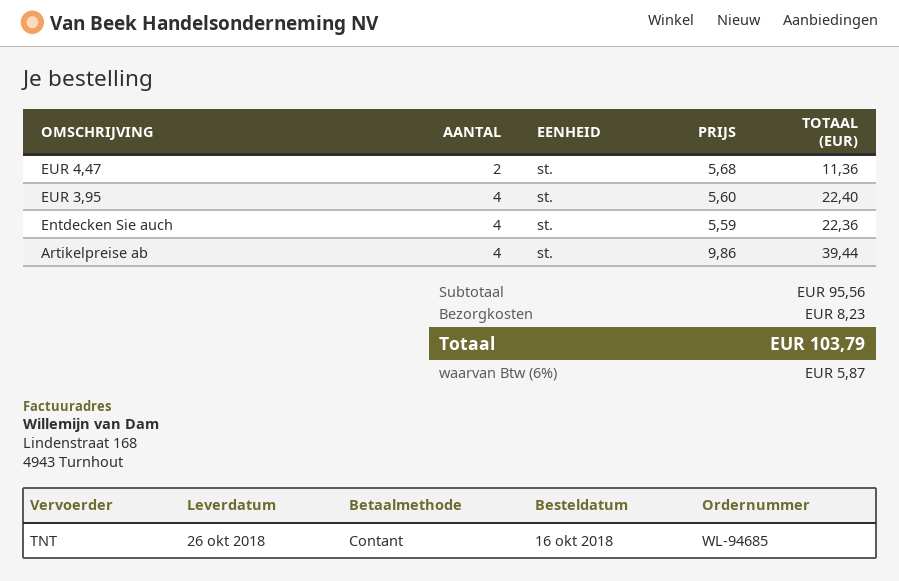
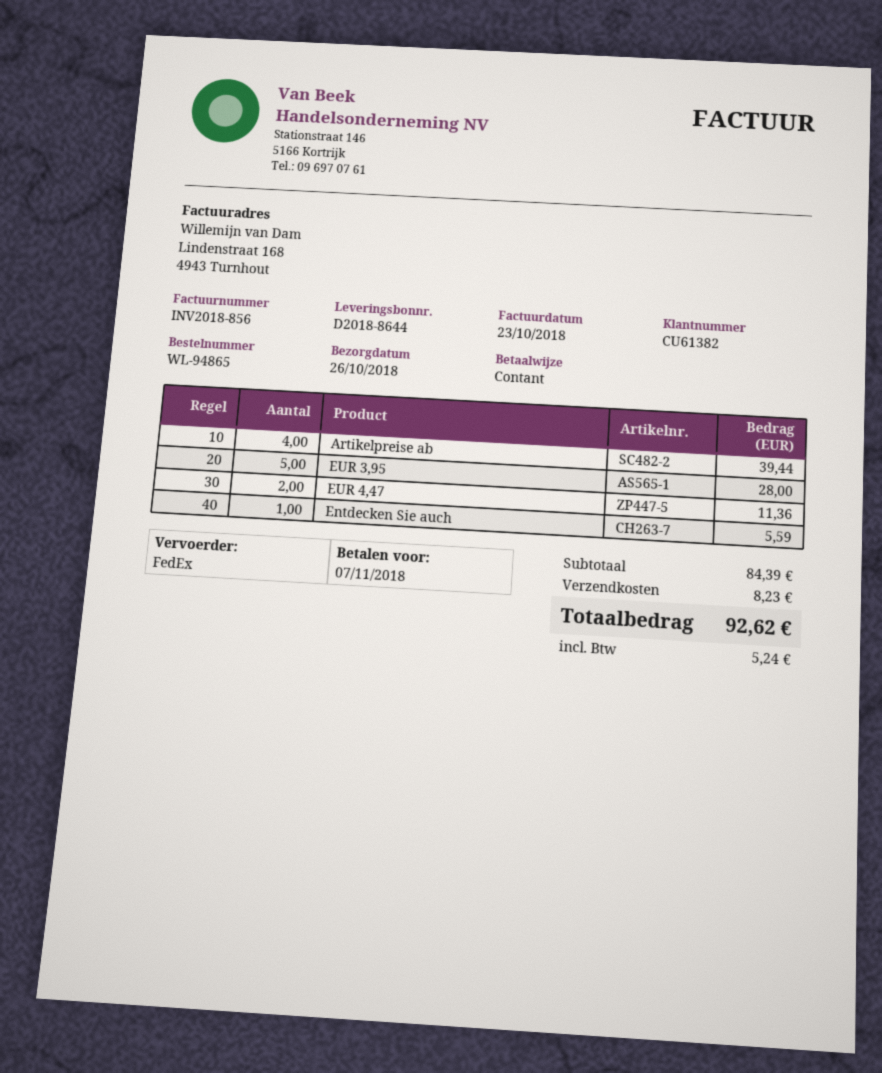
order number: WL-94685 -> WL-94865
shipping method: TNT -> FedEx
EUR 3,95: 4 for 22.40 -> 5 for 28.00
Entdecken Sie auch: 4 for 22.36 -> 1 for 5.59
subtotal: 95.56 -> 84.39
tax: 5.87 -> 5.24
total: 103.79 -> 92.62

